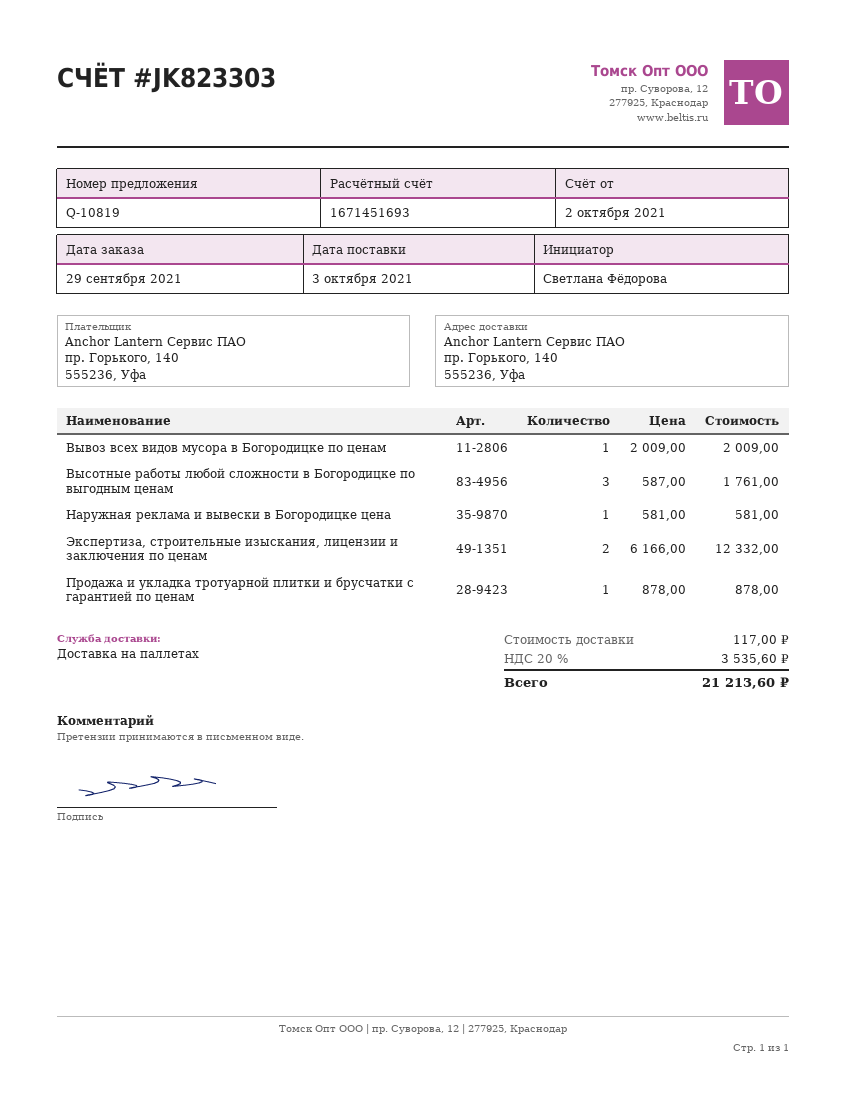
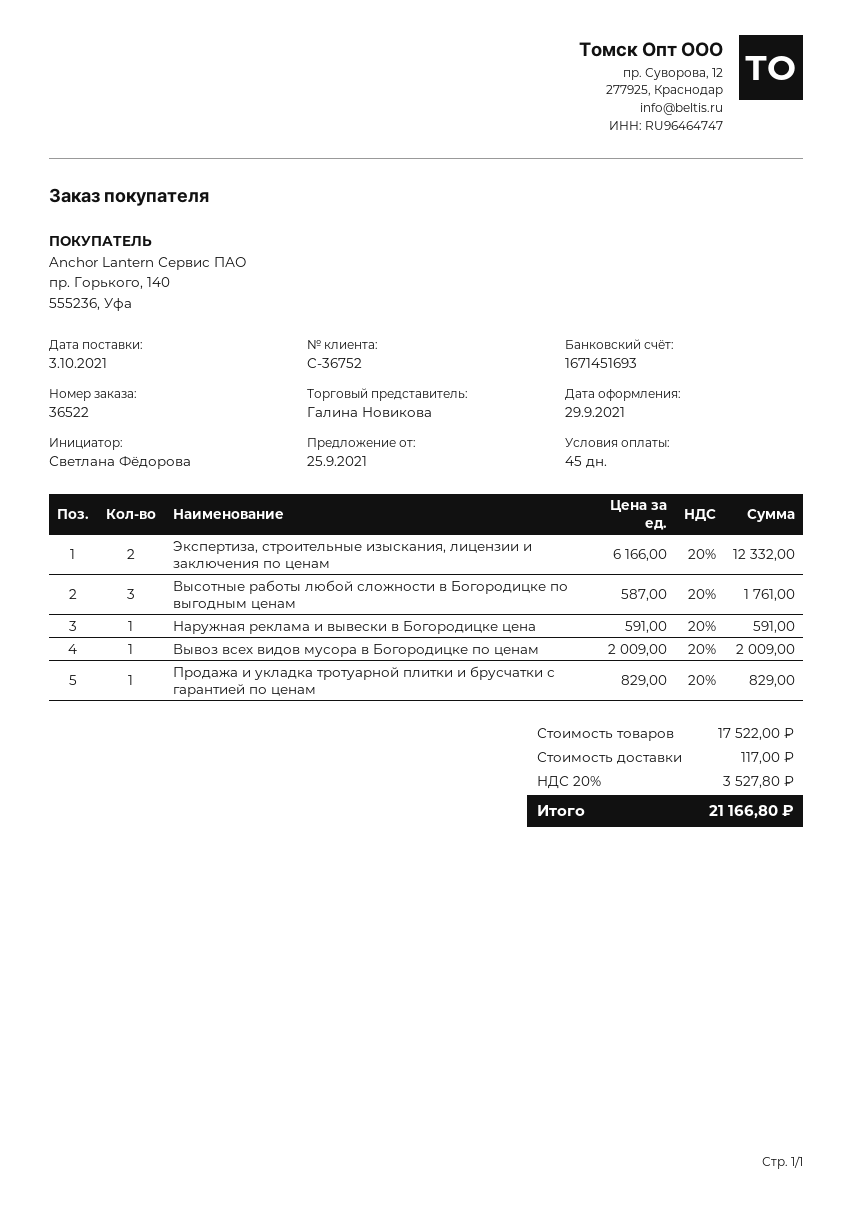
Наружная реклама и вывески в Богородицке цена: 1 x 581.00 = 581.00 -> 1 x 591.00 = 591.00
Продажа и укладка тротуарной плитки и брусчатки с гарантией по ценам: 1 x 878.00 = 878.00 -> 1 x 829.00 = 829.00
tax: 20% = 3535.60 -> 20% = 3527.80
total: 21213.60 -> 21166.80

